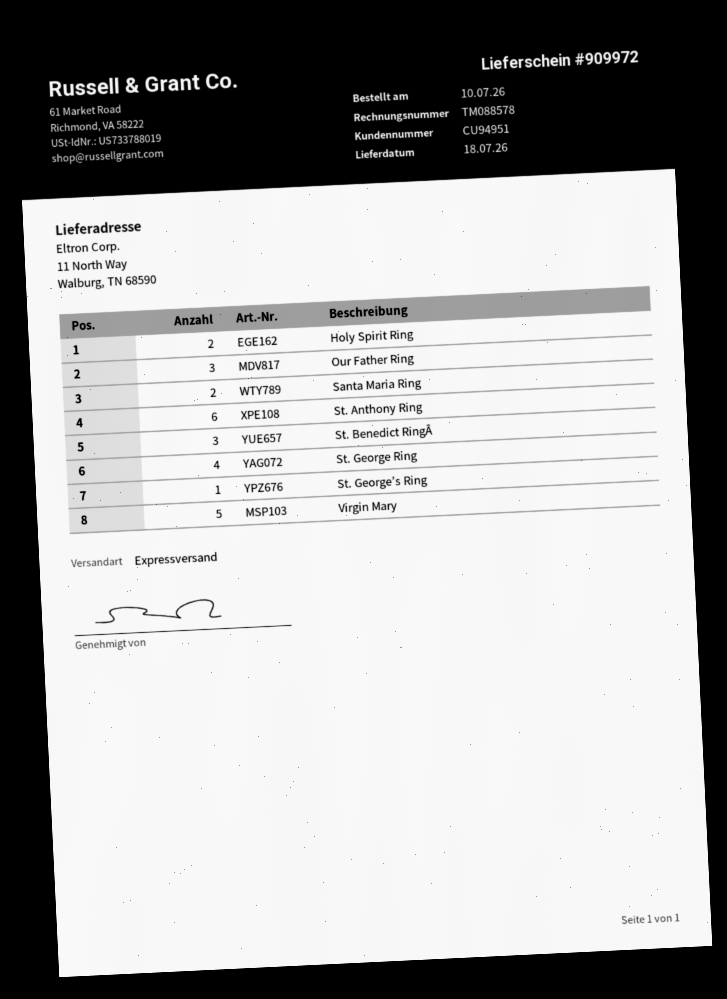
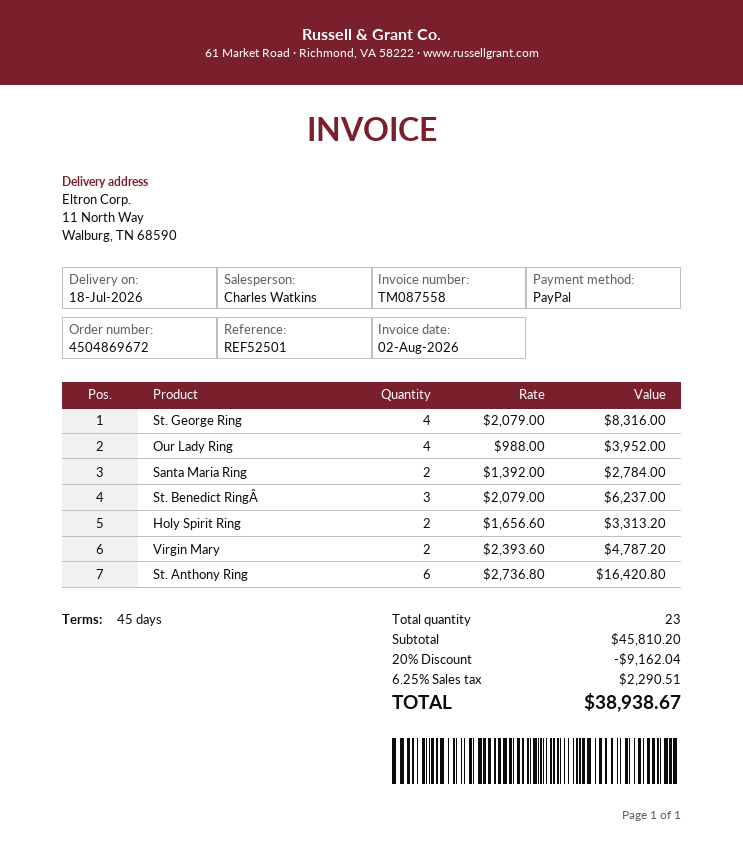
invoice number: TM088578 -> TM087558
Our Father Ring: 3 -> none
St. George’s Ring: 1 -> none
Virgin Mary: 5 -> 2
Our Lady Ring: none -> 4

